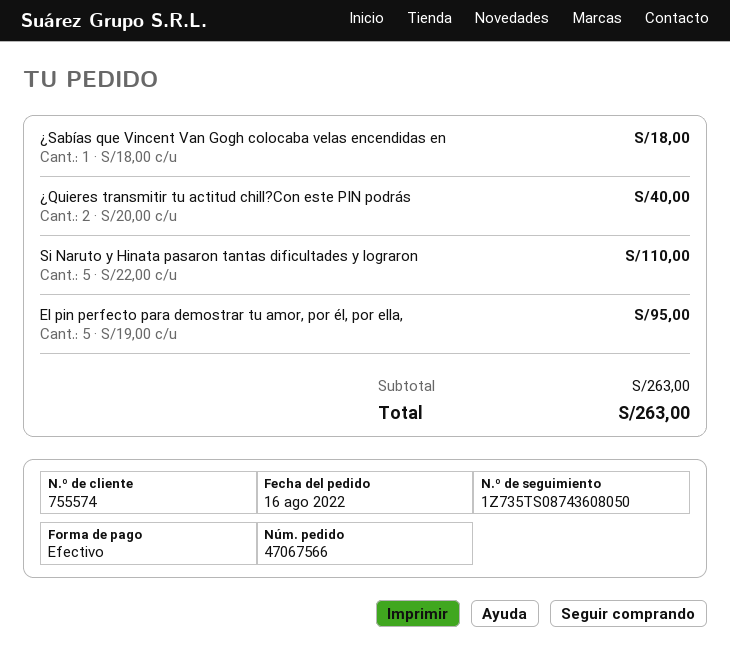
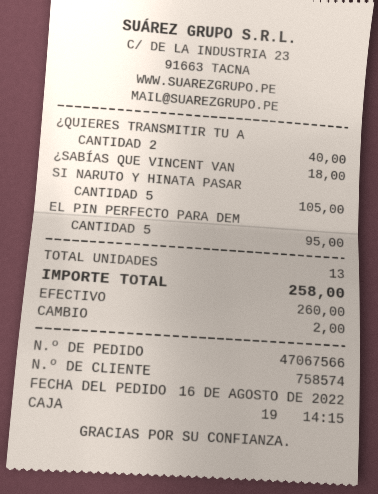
customer number: 755574 -> 758574
Si Naruto y Hinata pasaron tantas dificultades y lograron: 5 for 110.00 -> 5 for 105.00
total: 263.00 -> 258.00

